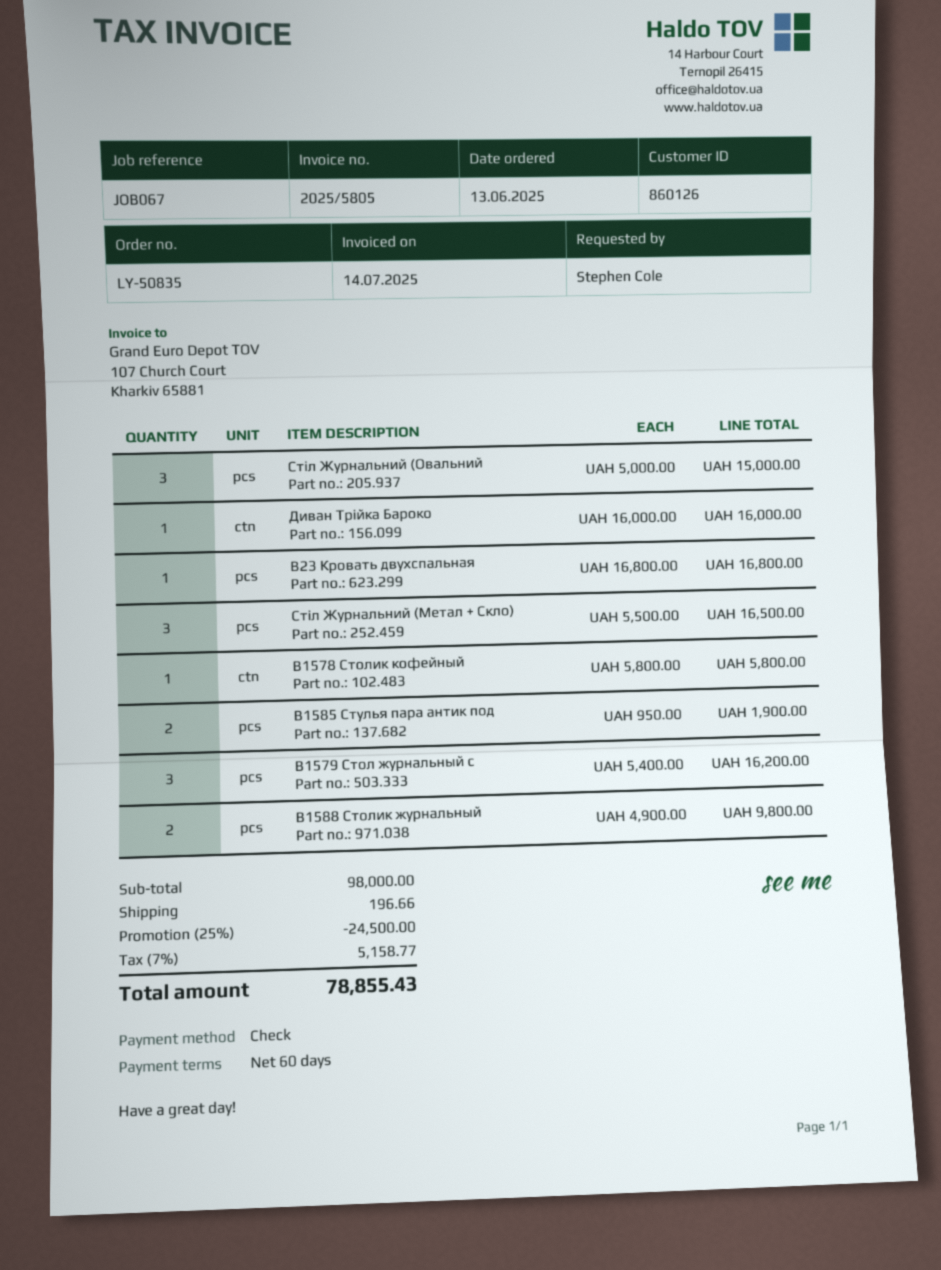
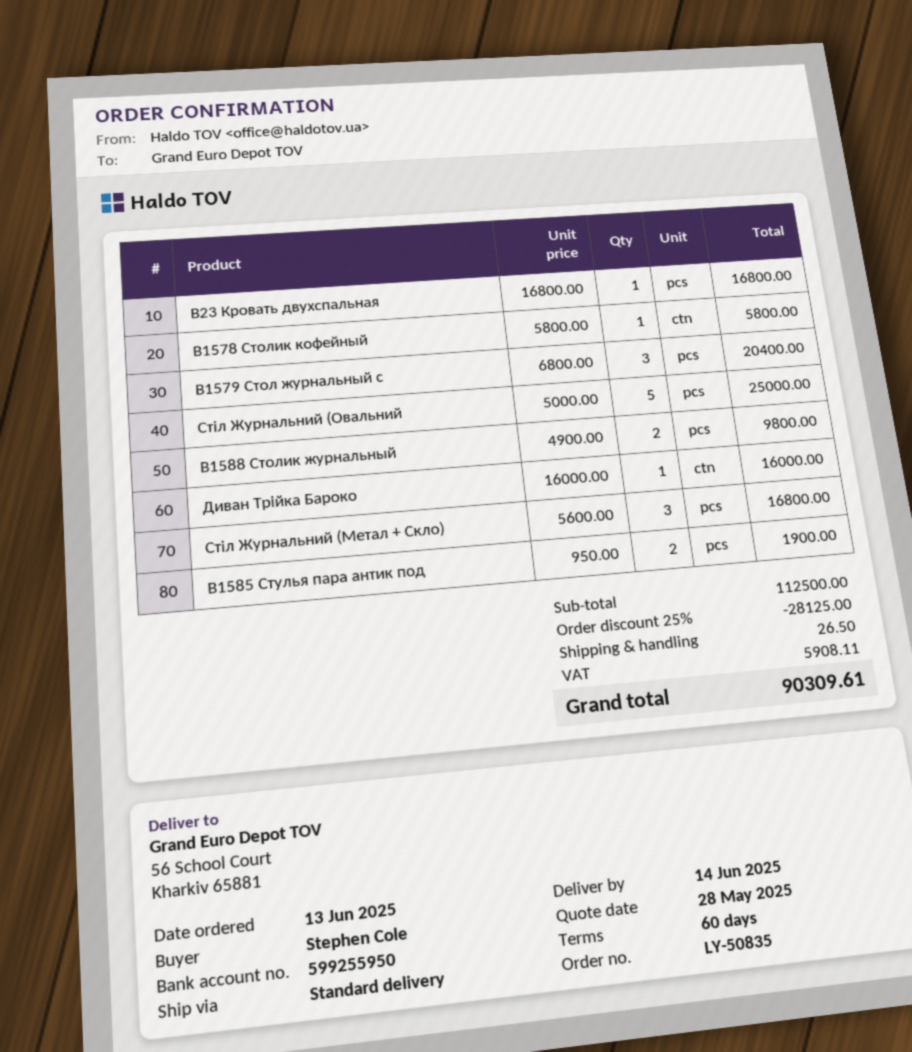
Стіл Журнальний (Овальний: 3 x 5000.00 = 15000.00 -> 5 x 5000.00 = 25000.00
Стіл Журнальний (Метал + Скло): 3 x 5500.00 = 16500.00 -> 3 x 5600.00 = 16800.00
В1579 Стол журнальный с: 3 x 5400.00 = 16200.00 -> 3 x 6800.00 = 20400.00
subtotal: 98000.00 -> 112500.00
discount: 25% = 24500.00 -> 25% = 28125.00
shipping: 196.66 -> 26.50
tax: 5158.77 -> 5908.11
total: 78855.43 -> 90309.61

